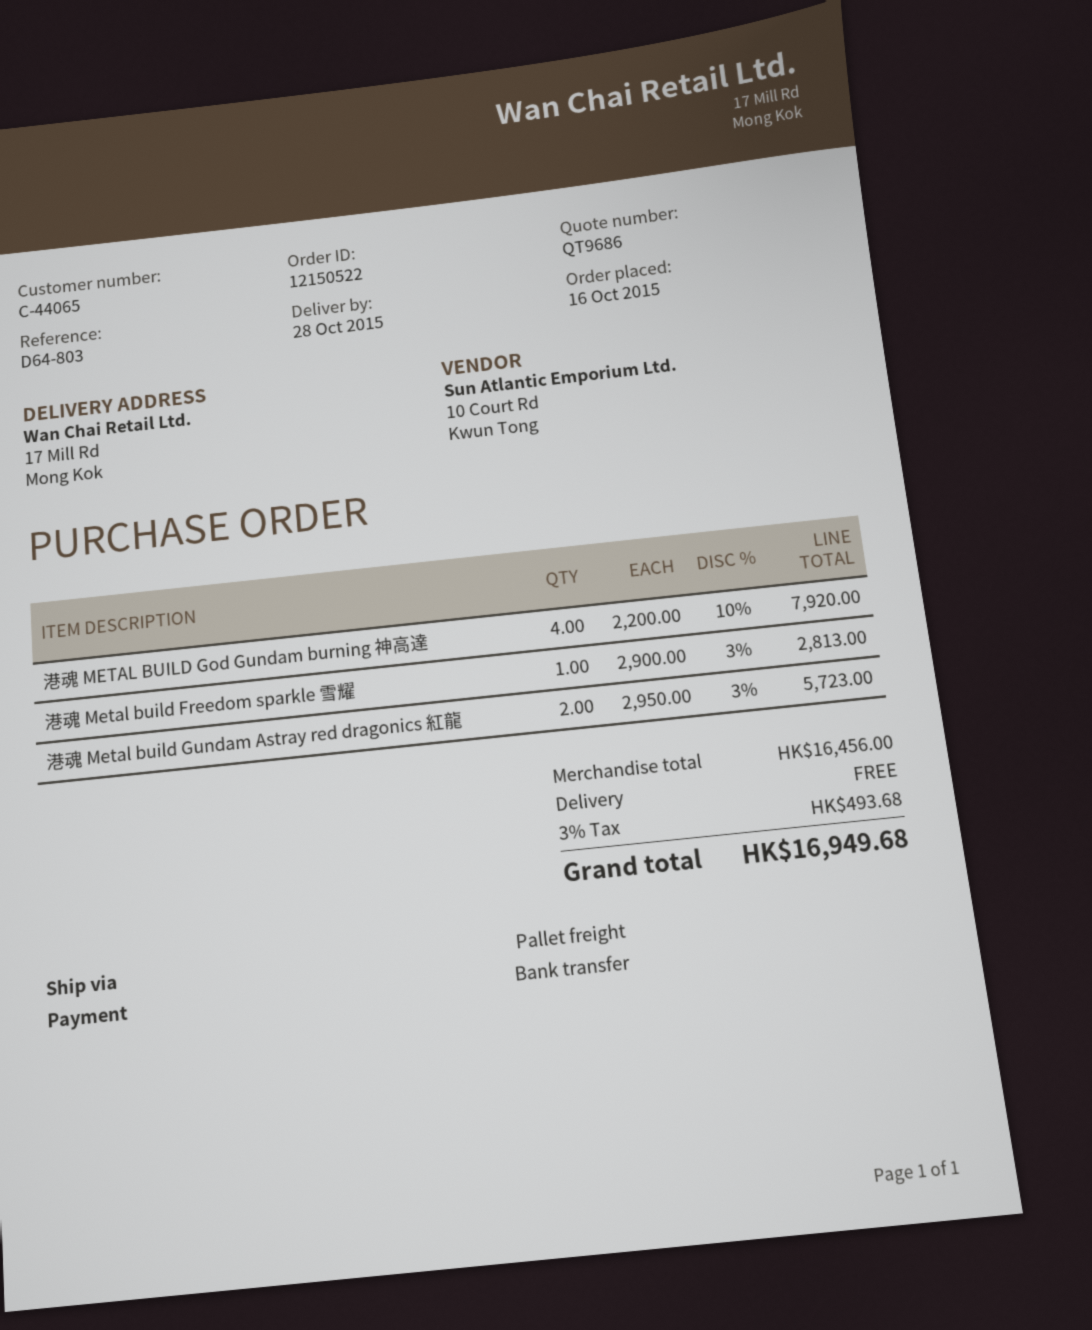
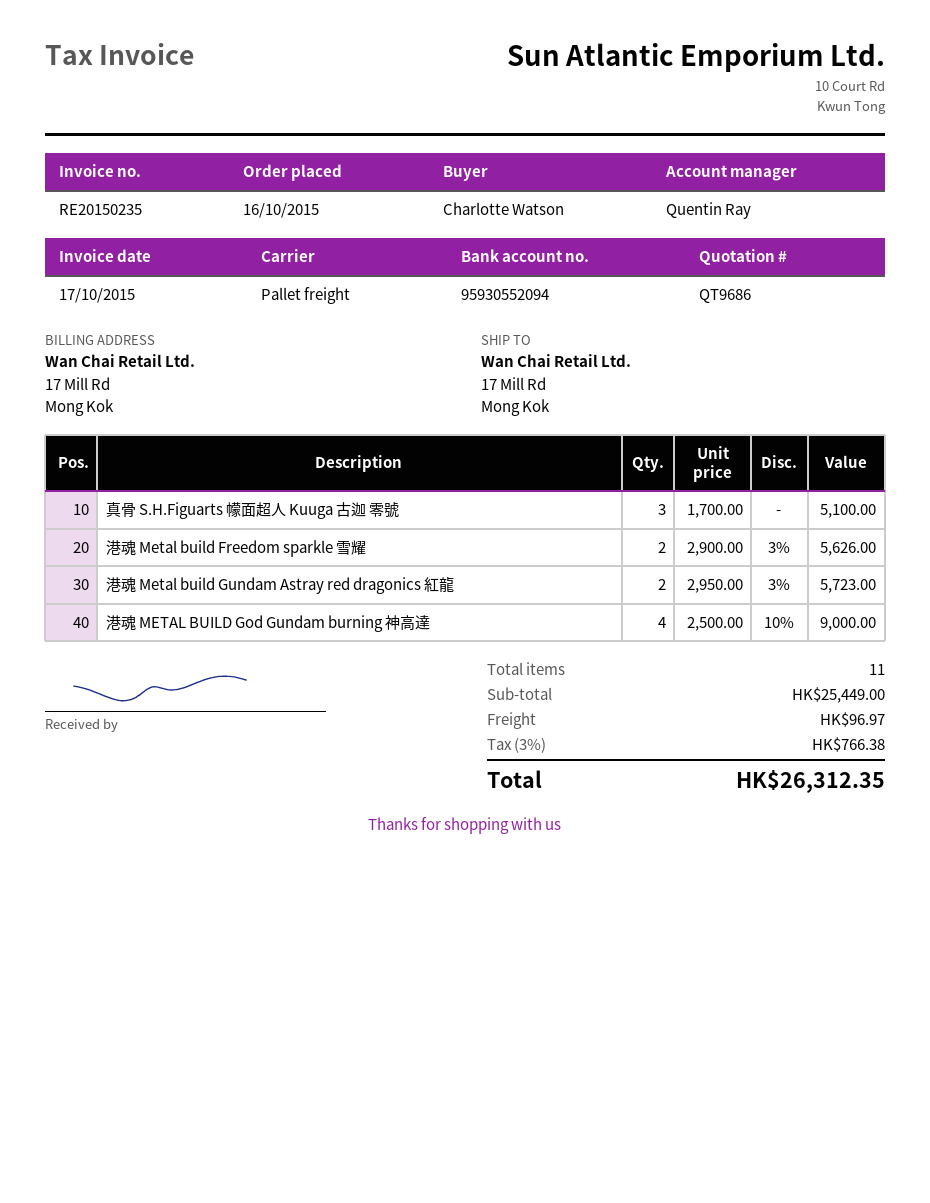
港魂 METAL BUILD God Gundam burning 神高達: 4 x 2200.00 - 10% = 7920.00 -> 4 x 2500.00 - 10% = 9000.00
港魂 Metal build Freedom sparkle 雪耀: 1 x 2900.00 - 3% = 2813.00 -> 2 x 2900.00 - 3% = 5626.00
真骨 S.H.Figuarts 幪面超人 Kuuga 古迦 零號: none -> 3 x 1700.00 = 5100.00
subtotal: 16456.00 -> 25449.00
shipping: 0.00 -> 96.97
tax: 3% = 493.68 -> 3% = 766.38
total: 16949.68 -> 26312.35

